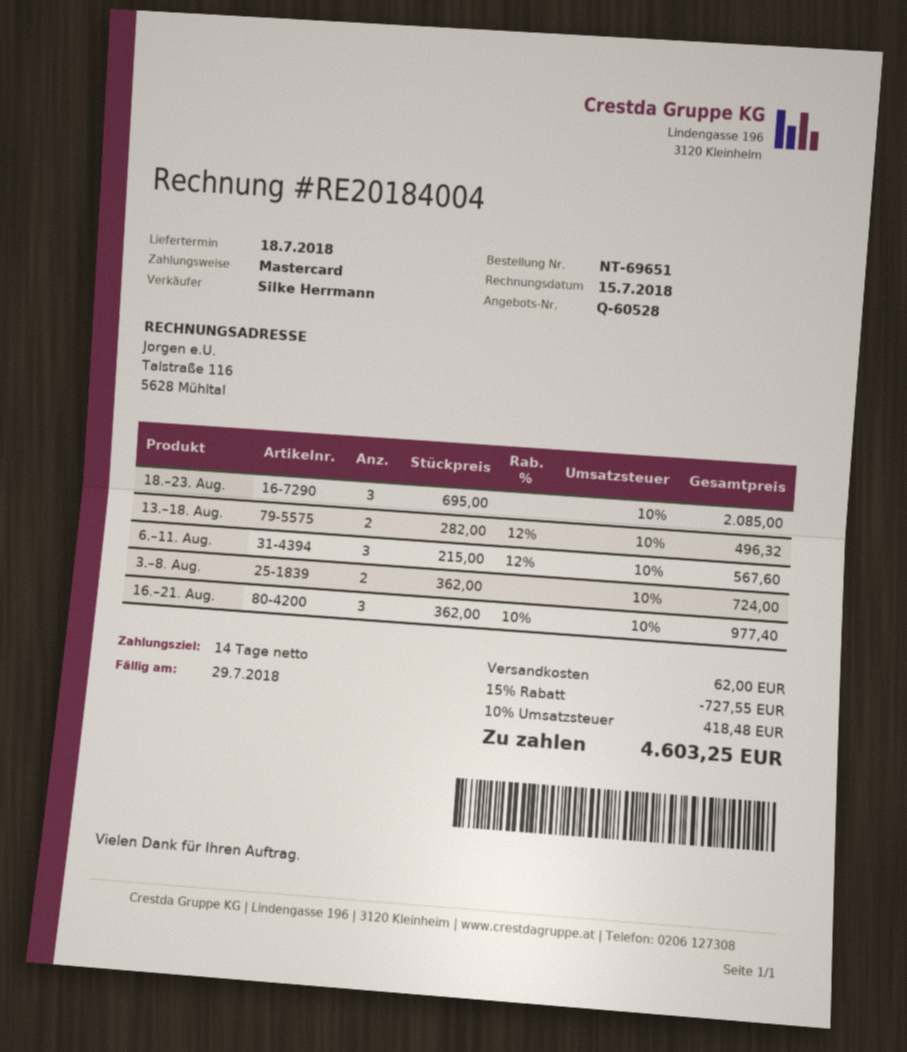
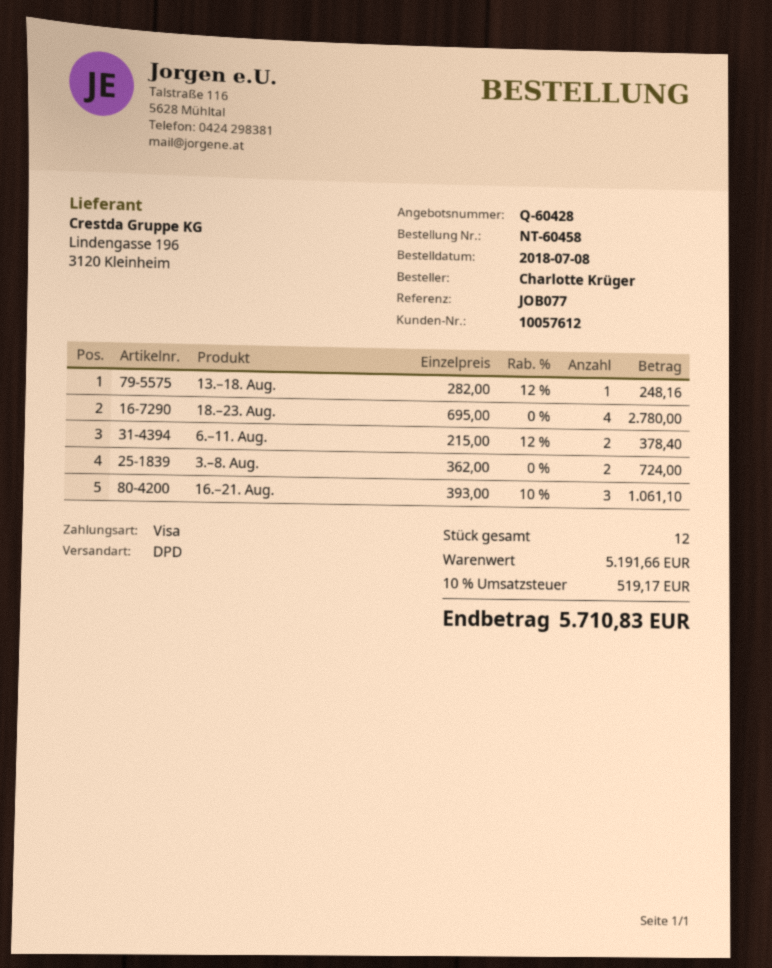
quote number: Q-60528 -> Q-60428
order number: NT-69651 -> NT-60458
payment method: Mastercard -> Visa
18.–23. Aug.: 3 x 695.00 = 2085.00 -> 4 x 695.00 = 2780.00
13.–18. Aug.: 2 x 282.00 - 12% = 496.32 -> 1 x 282.00 - 12% = 248.16
6.–11. Aug.: 3 x 215.00 - 12% = 567.60 -> 2 x 215.00 - 12% = 378.40
16.–21. Aug.: 3 x 362.00 - 10% = 977.40 -> 3 x 393.00 - 10% = 1061.10
discount: 15% = 727.55 -> none
shipping: 62.00 -> none
tax: 10% = 418.48 -> 10% = 519.17
total: 4603.25 -> 5710.83

